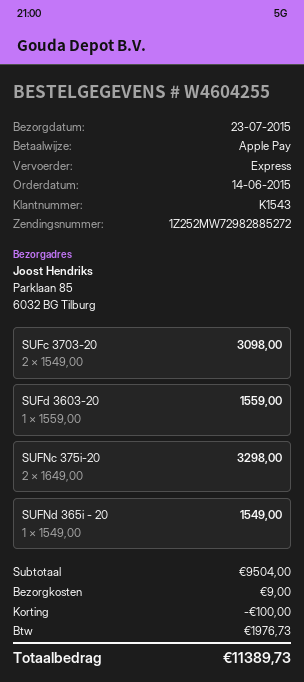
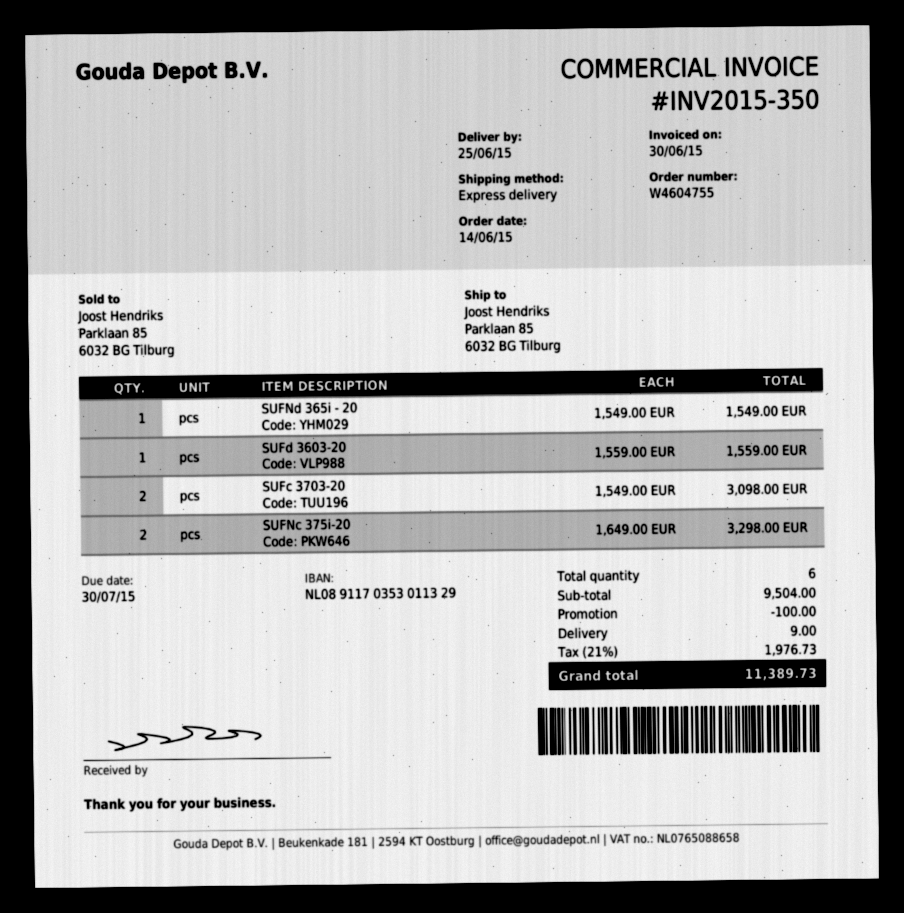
order number: W4604255 -> W4604755
delivery date: 2015-07-23 -> 2015-06-25

